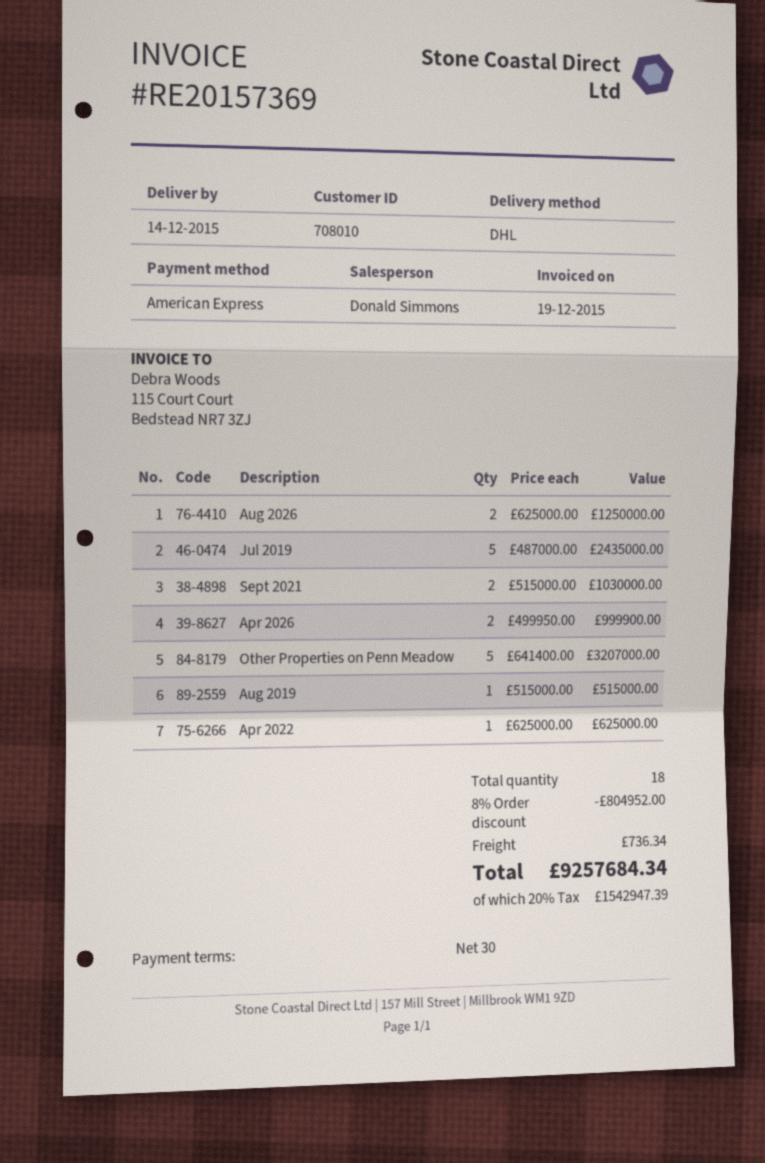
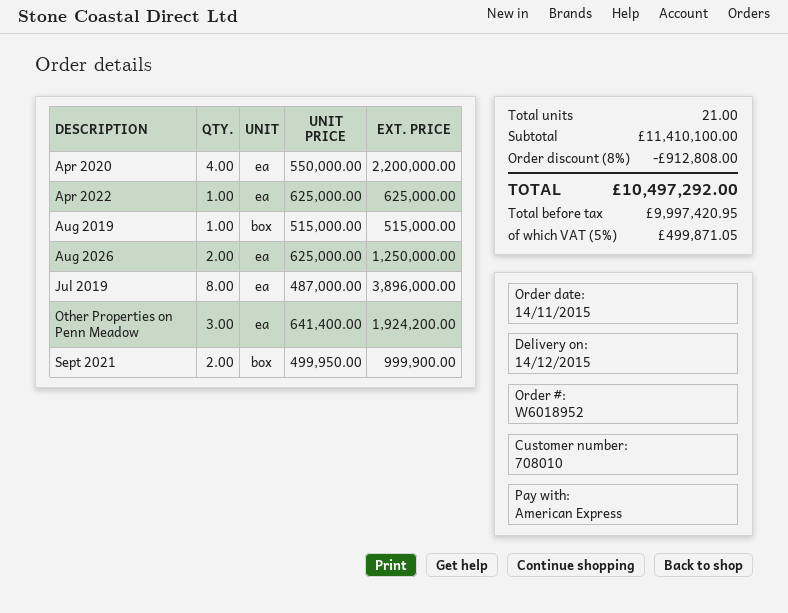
Jul 2019: 5 x 487000.00 = 2435000.00 -> 8 x 487000.00 = 3896000.00
Sept 2021: 2 x 515000.00 = 1030000.00 -> 2 x 499950.00 = 999900.00
Apr 2026: 2 x 499950.00 = 999900.00 -> none
Other Properties on Penn Meadow: 5 x 641400.00 = 3207000.00 -> 3 x 641400.00 = 1924200.00
Apr 2020: none -> 4 x 550000.00 = 2200000.00
total quantity: 18 -> 21
discount: 8% = 804952.00 -> 8% = 912808.00
shipping: 736.34 -> none
tax: 20% = 1542947.39 -> 5% = 499871.05
total: 9257684.34 -> 10497292.00

